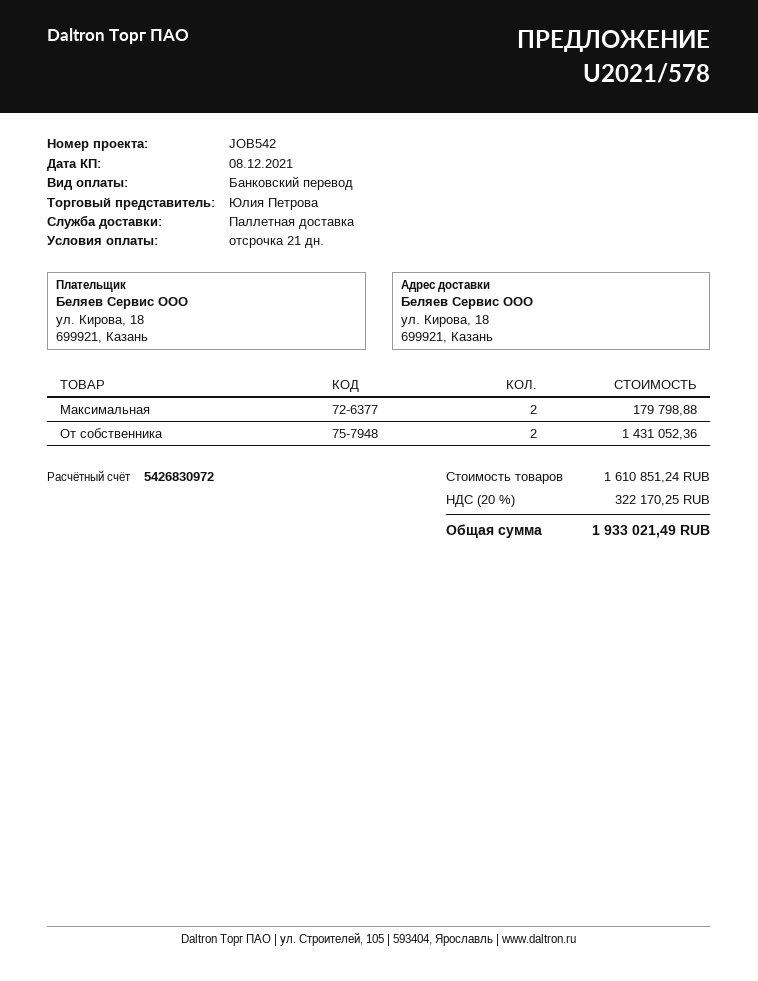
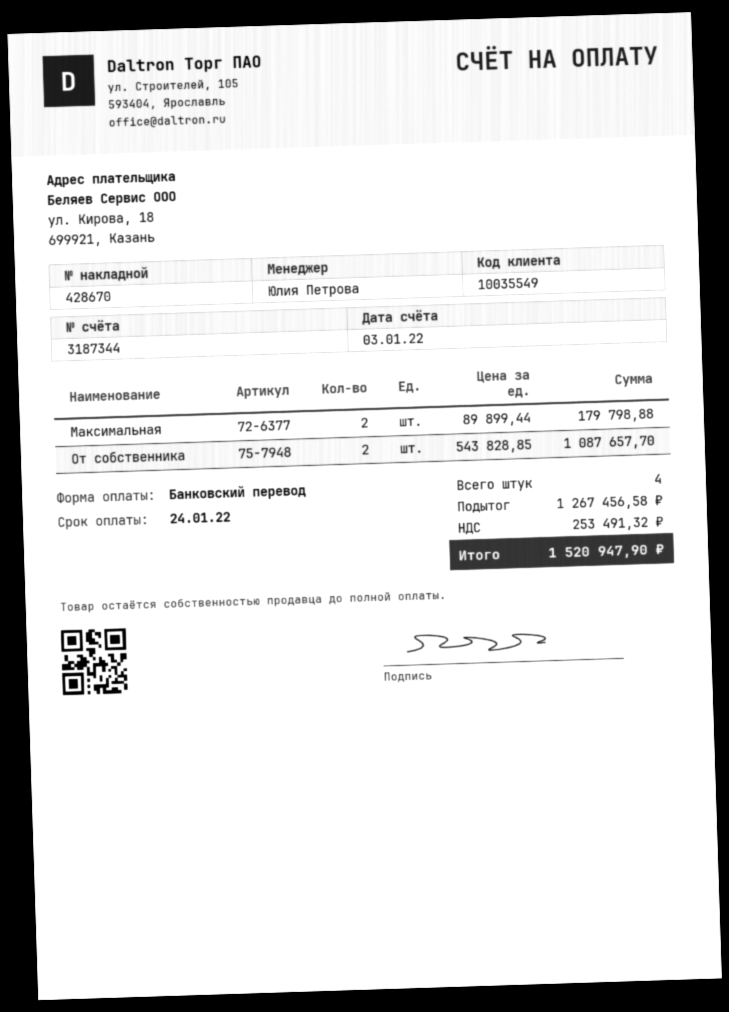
От собственника: 2 for 1431052.36 -> 2 for 1087657.70
subtotal: 1610851.24 -> 1267456.58
tax: 322170.25 -> 253491.32
total: 1933021.49 -> 1520947.90

